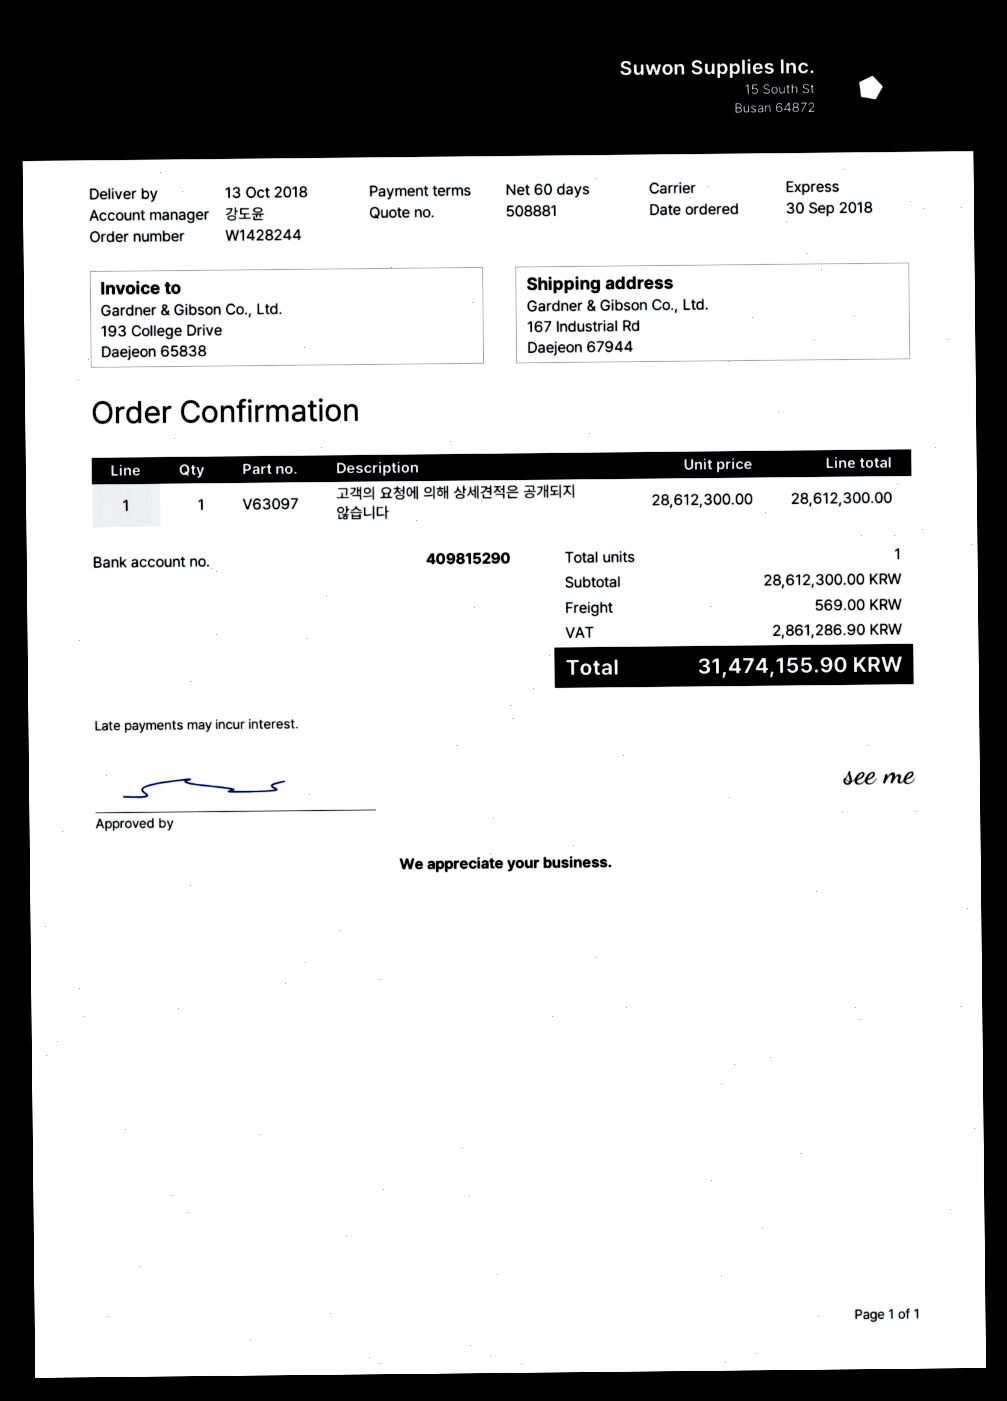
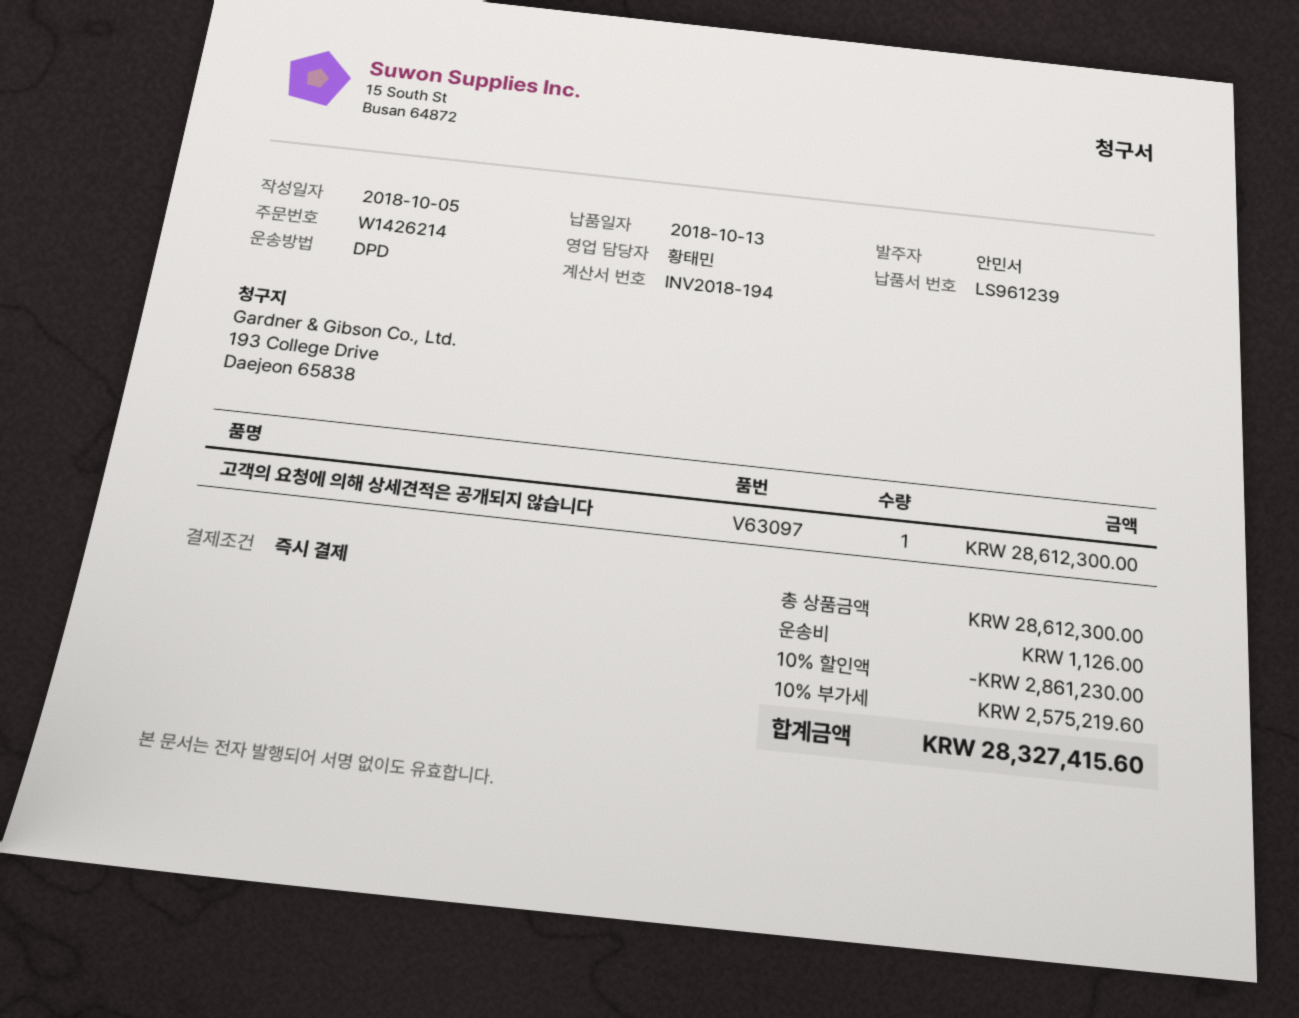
order number: W1428244 -> W1426214
payment terms: 60 days -> on receipt
sales rep: 강도윤 -> 황태민
shipping method: express -> DPD
discount: none -> 10% = 2861230.00
shipping: 569.00 -> 1126.00
tax: 2861286.90 -> 2575219.60
total: 31474155.90 -> 28327415.60

